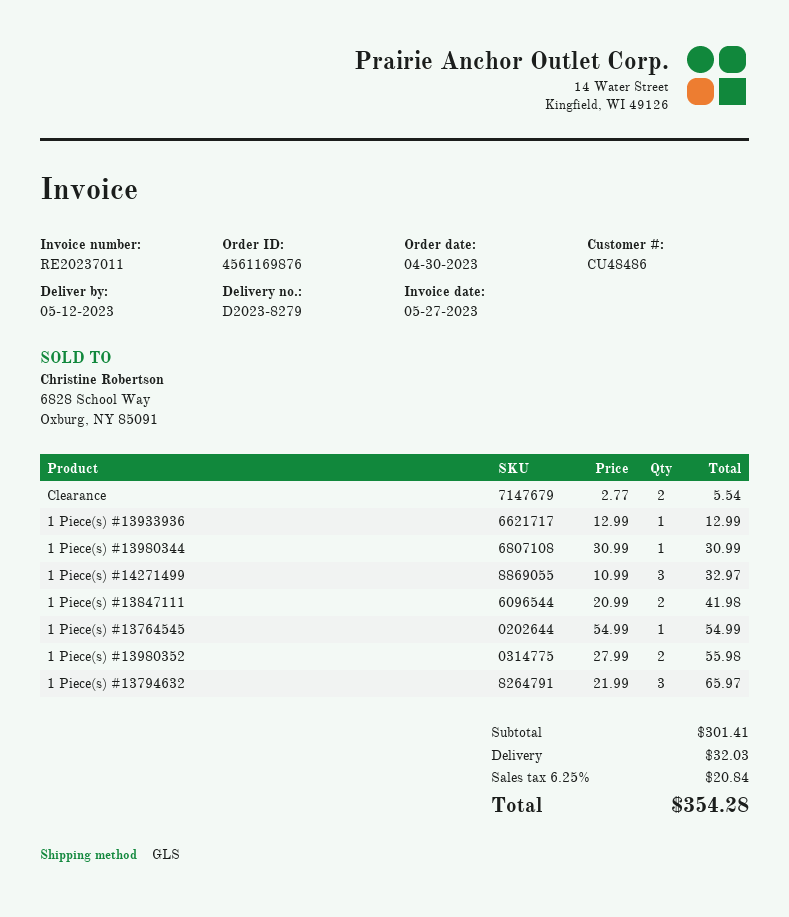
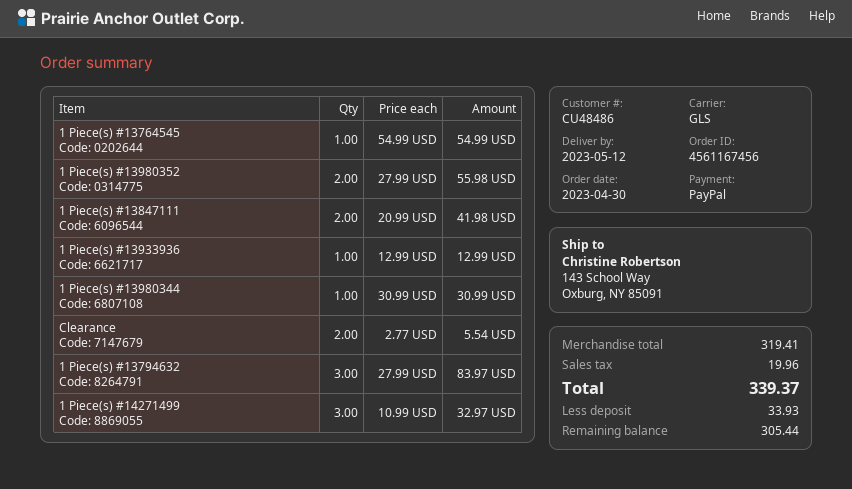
order number: 4561169876 -> 4561167456
1 Piece(s) #13794632: 3 x 21.99 = 65.97 -> 3 x 27.99 = 83.97
subtotal: 301.41 -> 319.41
shipping: 32.03 -> none
tax: 20.84 -> 19.96
total: 354.28 -> 339.37

